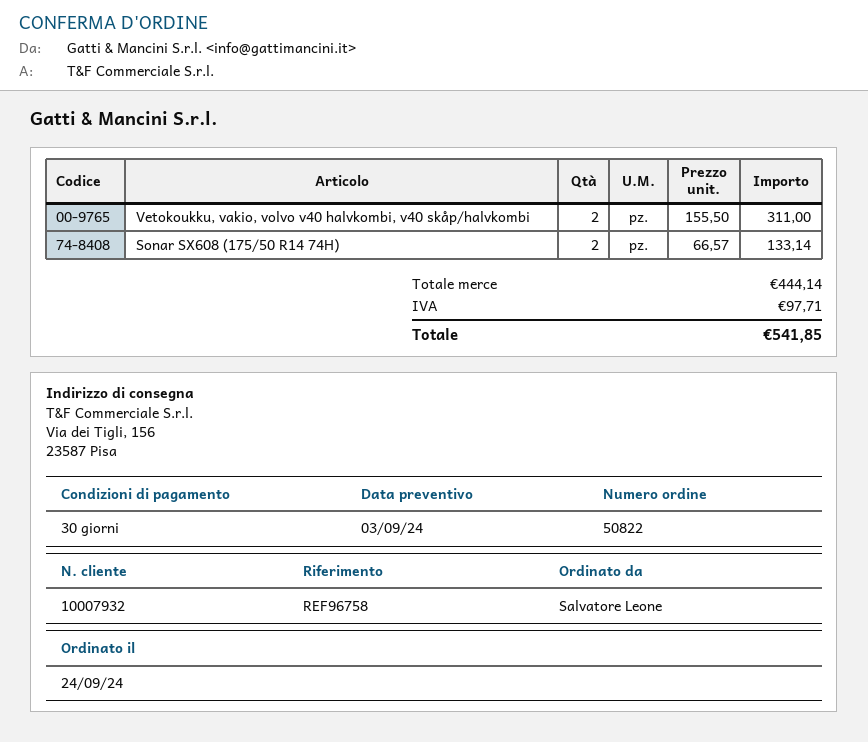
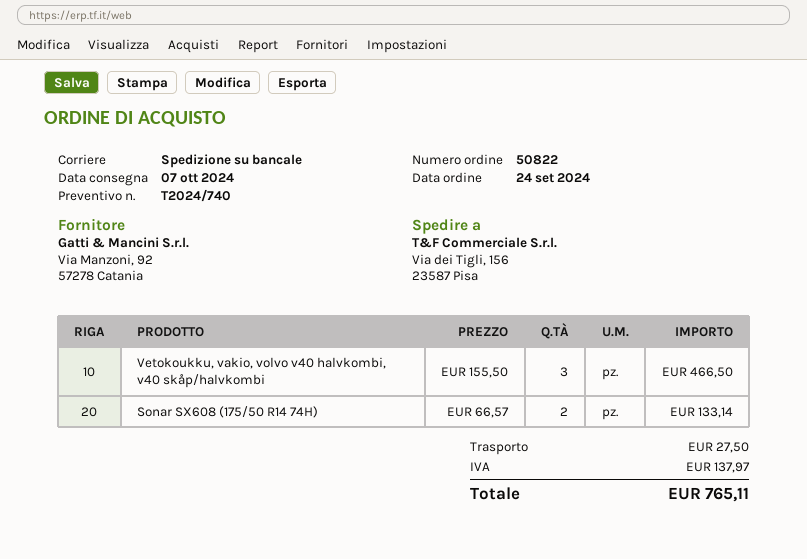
Vetokoukku, vakio, volvo v40 halvkombi, v40 skåp/halvkombi: 2 x 155.50 = 311.00 -> 3 x 155.50 = 466.50
shipping: none -> 27.50
tax: 97.71 -> 137.97
total: 541.85 -> 765.11

